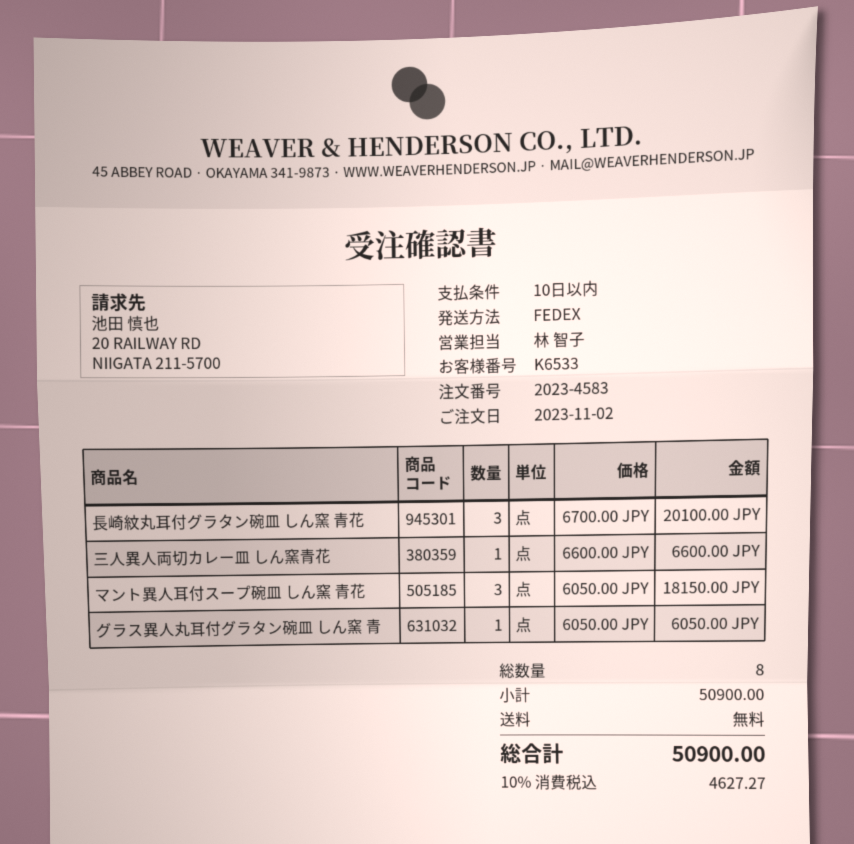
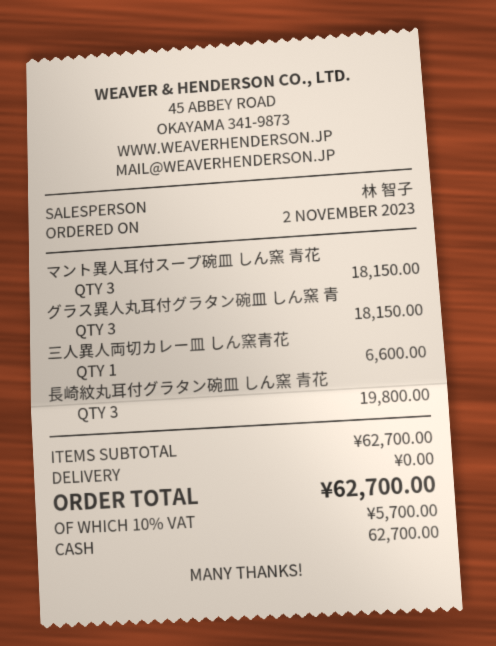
長崎紋丸耳付グラタン碗皿 しん窯 青花: 3 for 20100.00 -> 3 for 19800.00
グラス異人丸耳付グラタン碗皿 しん窯 青: 1 for 6050.00 -> 3 for 18150.00
subtotal: 50900.00 -> 62700.00
tax: 10% = 4627.27 -> 10% = 5700.00
total: 50900.00 -> 62700.00

